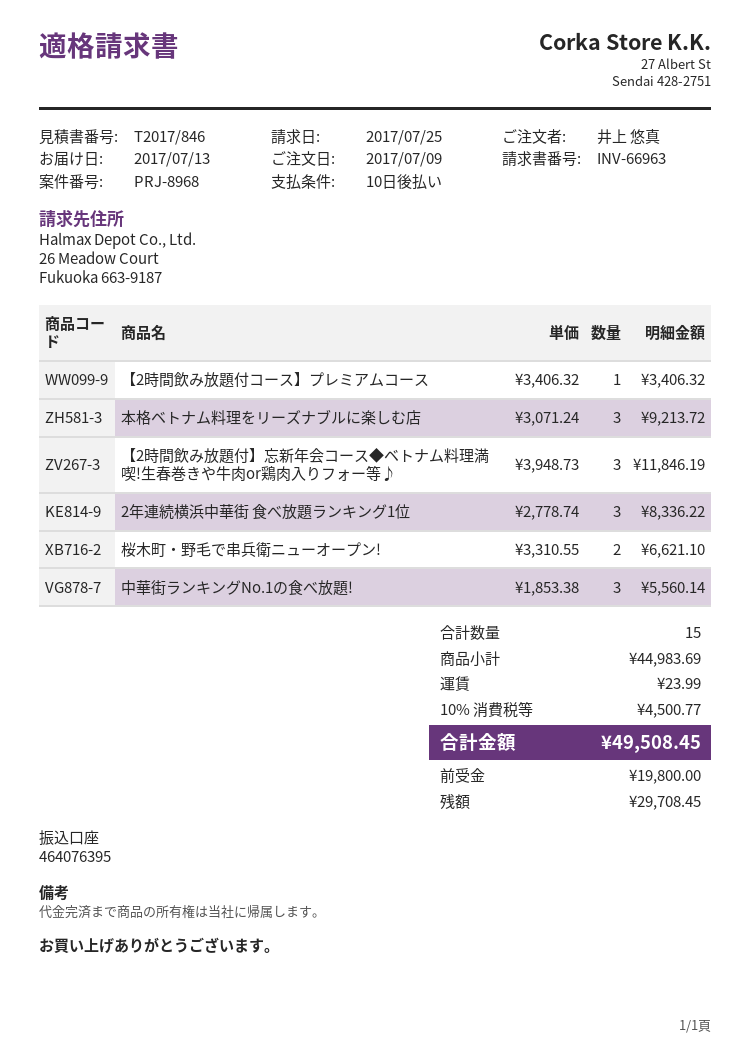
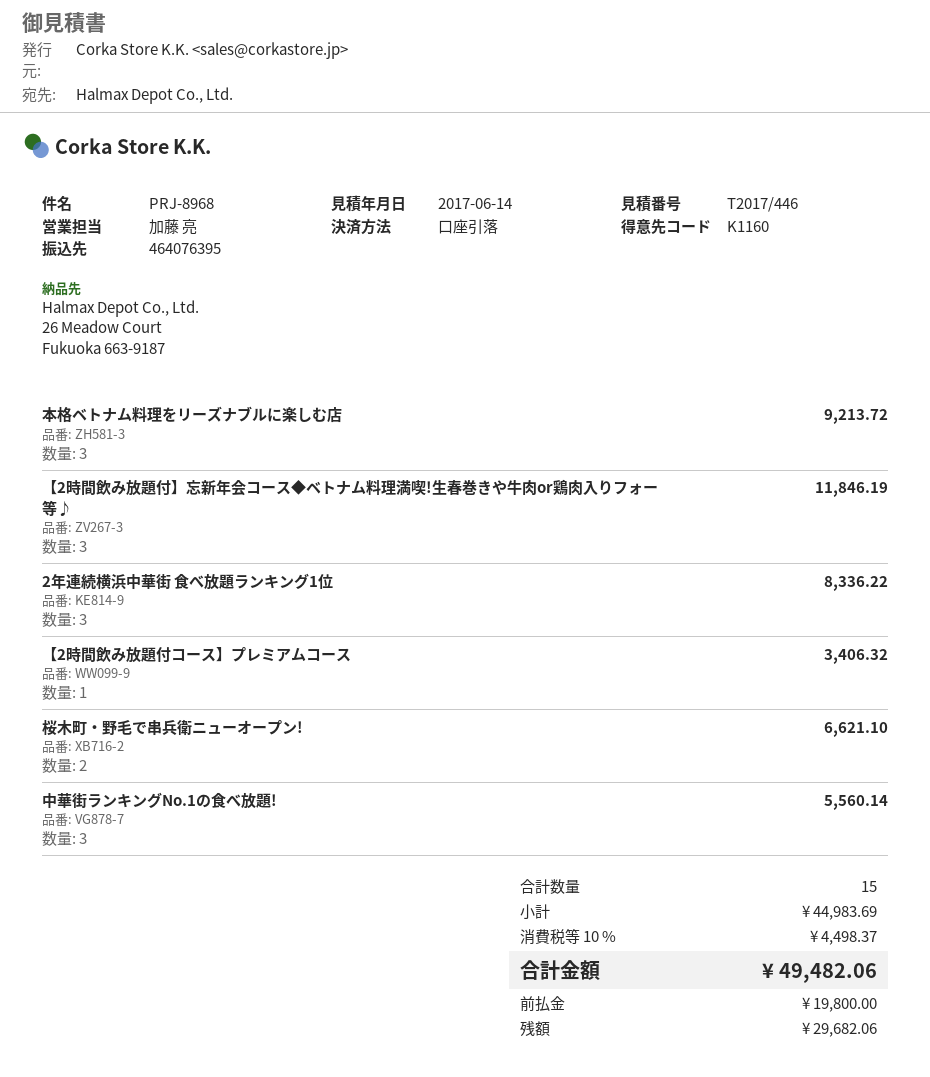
quote number: T2017/846 -> T2017/446
shipping: 23.99 -> none
tax: 10% = 4500.77 -> 10% = 4498.37
total: 49508.45 -> 49482.06
balance: 29708.45 -> 29682.06

